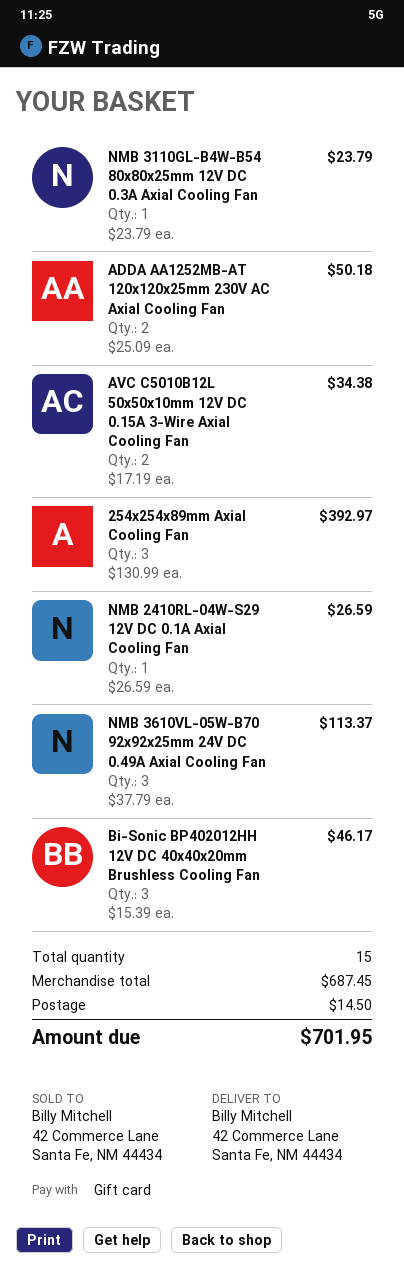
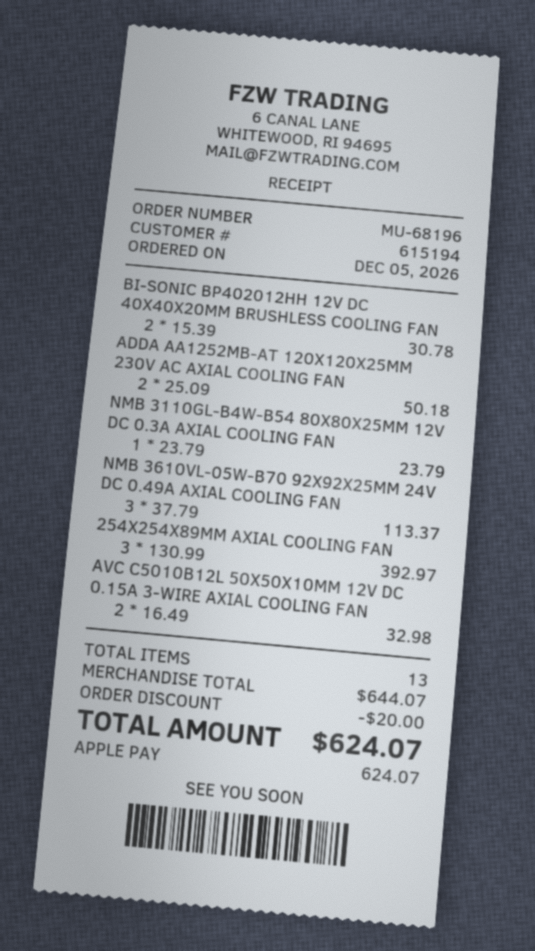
payment method: gift card -> Apple Pay
AVC C5010B12L 50x50x10mm 12V DC 0.15A 3-Wire Axial Cooling Fan: 2 x 17.19 = 34.38 -> 2 x 16.49 = 32.98
NMB 2410RL-04W-S29 12V DC 0.1A Axial Cooling Fan: 1 x 26.59 = 26.59 -> none
Bi-Sonic BP402012HH 12V DC 40x40x20mm Brushless Cooling Fan: 3 x 15.39 = 46.17 -> 2 x 15.39 = 30.78
total quantity: 15 -> 13
subtotal: 687.45 -> 644.07
discount: none -> 20.00
shipping: 14.50 -> none
total: 701.95 -> 624.07

